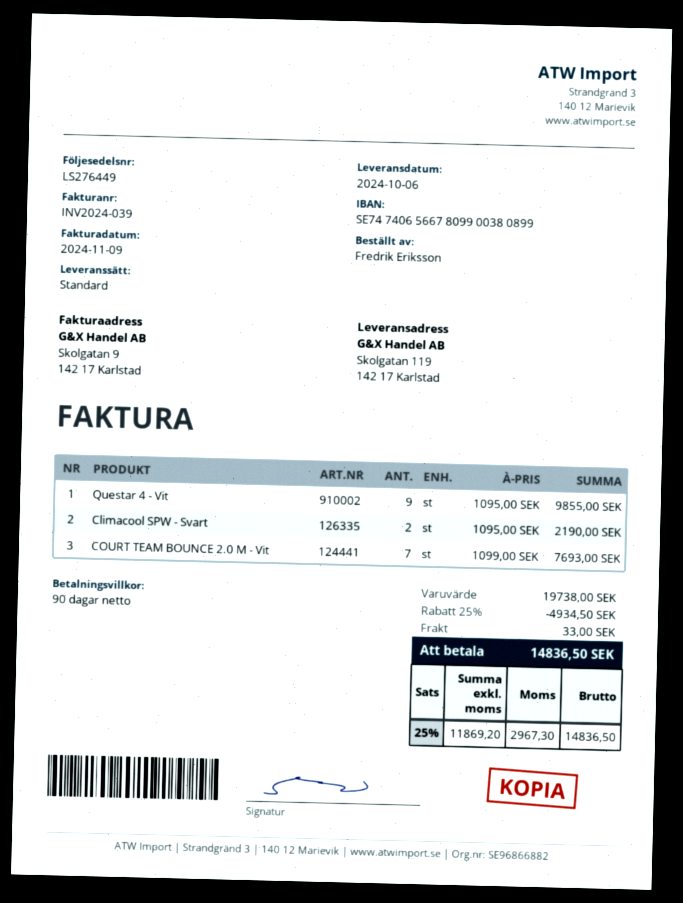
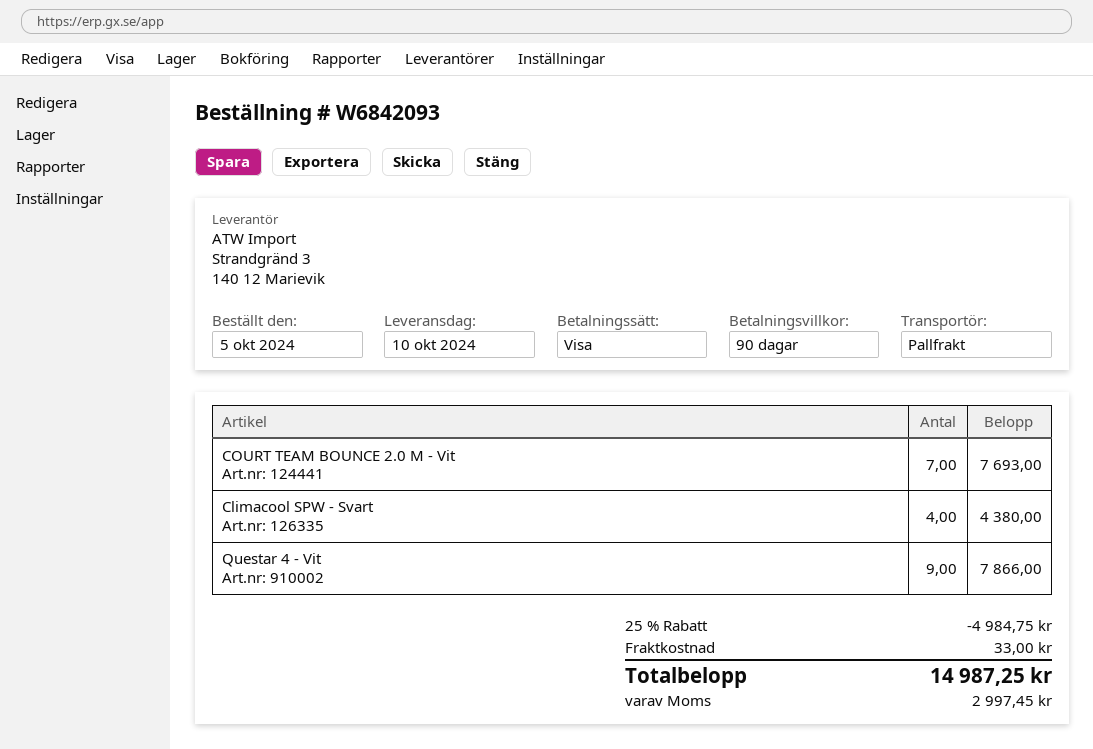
delivery date: 2024-10-06 -> 2024-10-10
shipping method: standard -> pallet freight
Questar 4 - Vit: 9 for 9855.00 -> 9 for 7866.00
Climacool SPW - Svart: 2 for 2190.00 -> 4 for 4380.00
discount: 25% = 4934.50 -> 25% = 4984.75
tax: 2967.30 -> 2997.45
total: 14836.50 -> 14987.25

